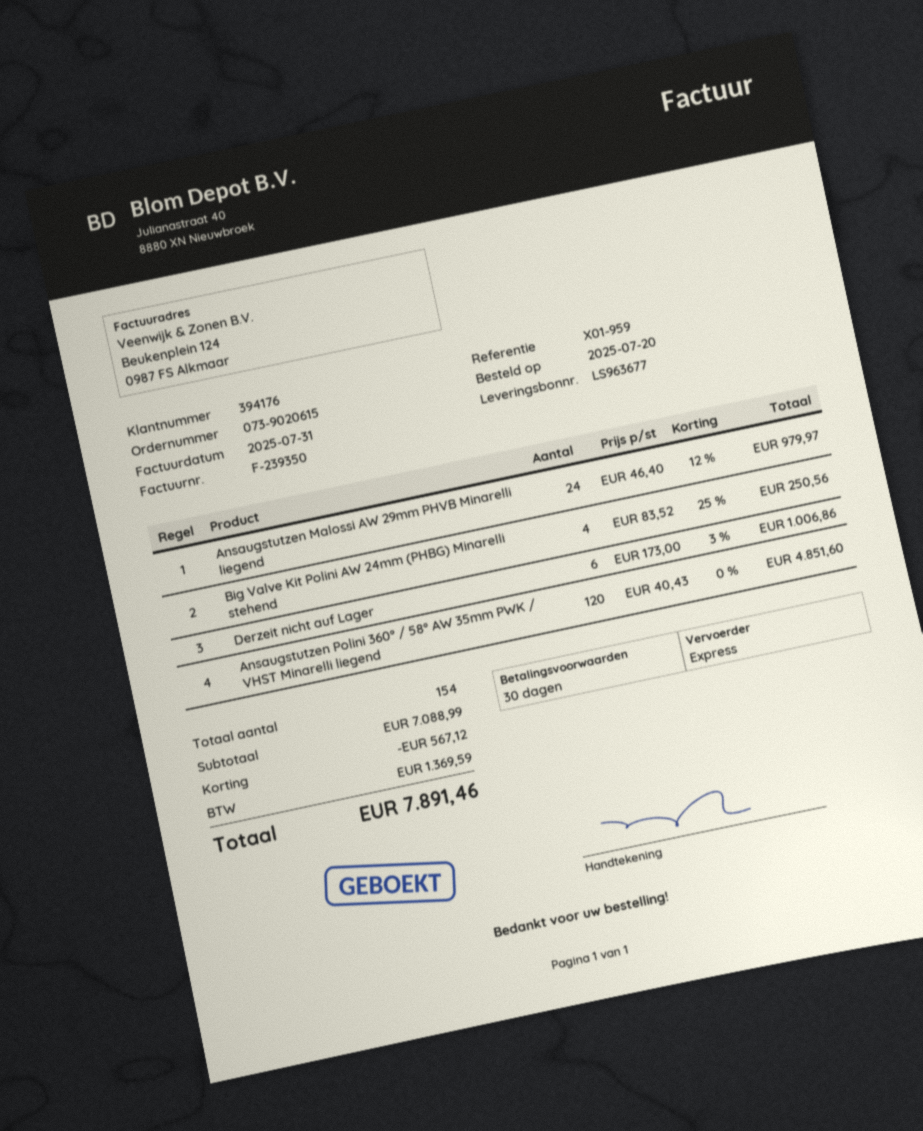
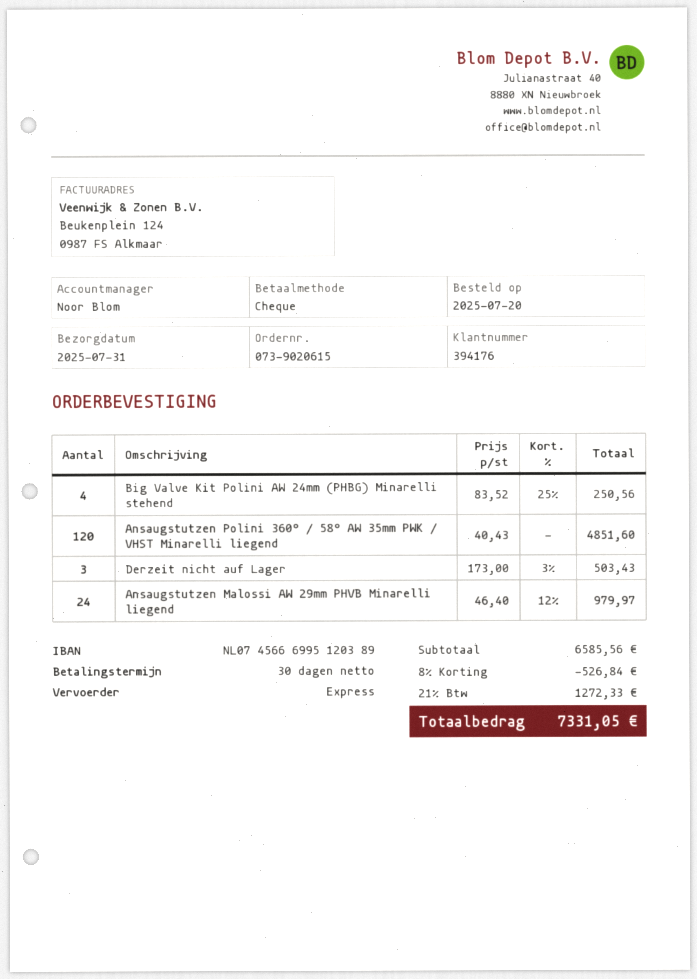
Derzeit nicht auf Lager: 6 x 173.00 - 3% = 1006.86 -> 3 x 173.00 - 3% = 503.43
subtotal: 7088.99 -> 6585.56
discount: 567.12 -> 526.84
tax: 1369.59 -> 1272.33
total: 7891.46 -> 7331.05

